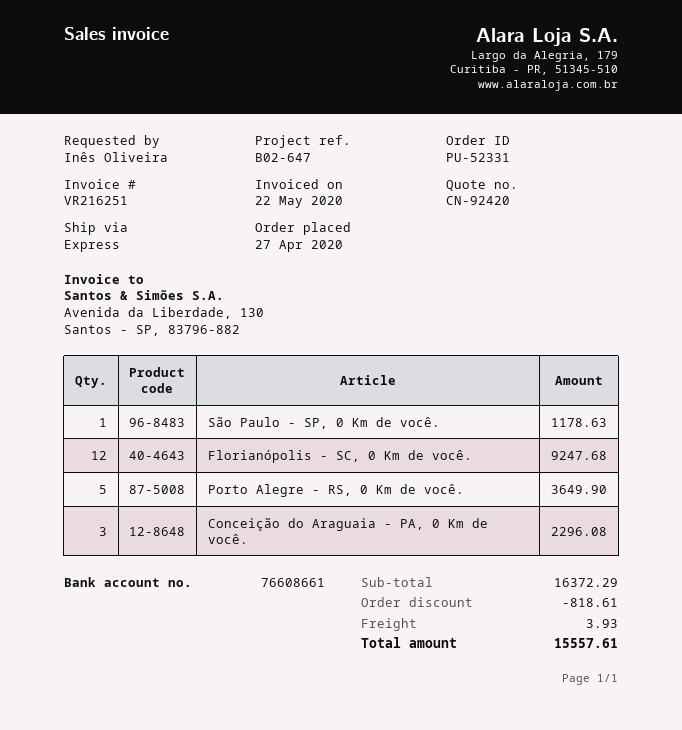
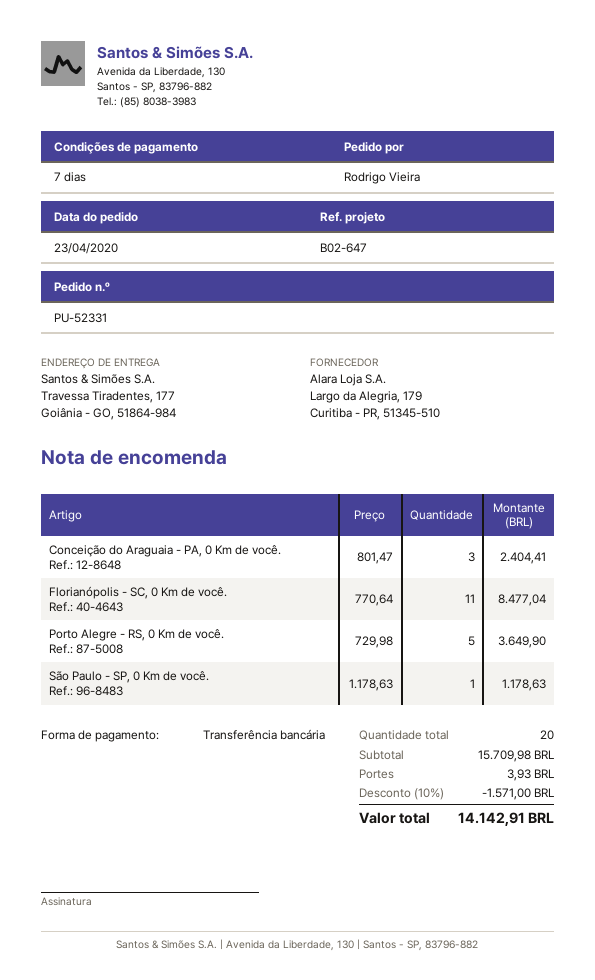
order date: 2020-04-27 -> 2020-04-23
ordered by: Inês Oliveira -> Rodrigo Vieira
Florianópolis - SC, 0 Km de você.: 12 for 9247.68 -> 11 for 8477.04
Conceição do Araguaia - PA, 0 Km de você.: 3 for 2296.08 -> 3 for 2404.41
subtotal: 16372.29 -> 15709.98
discount: 818.61 -> 1571.00
total: 15557.61 -> 14142.91

